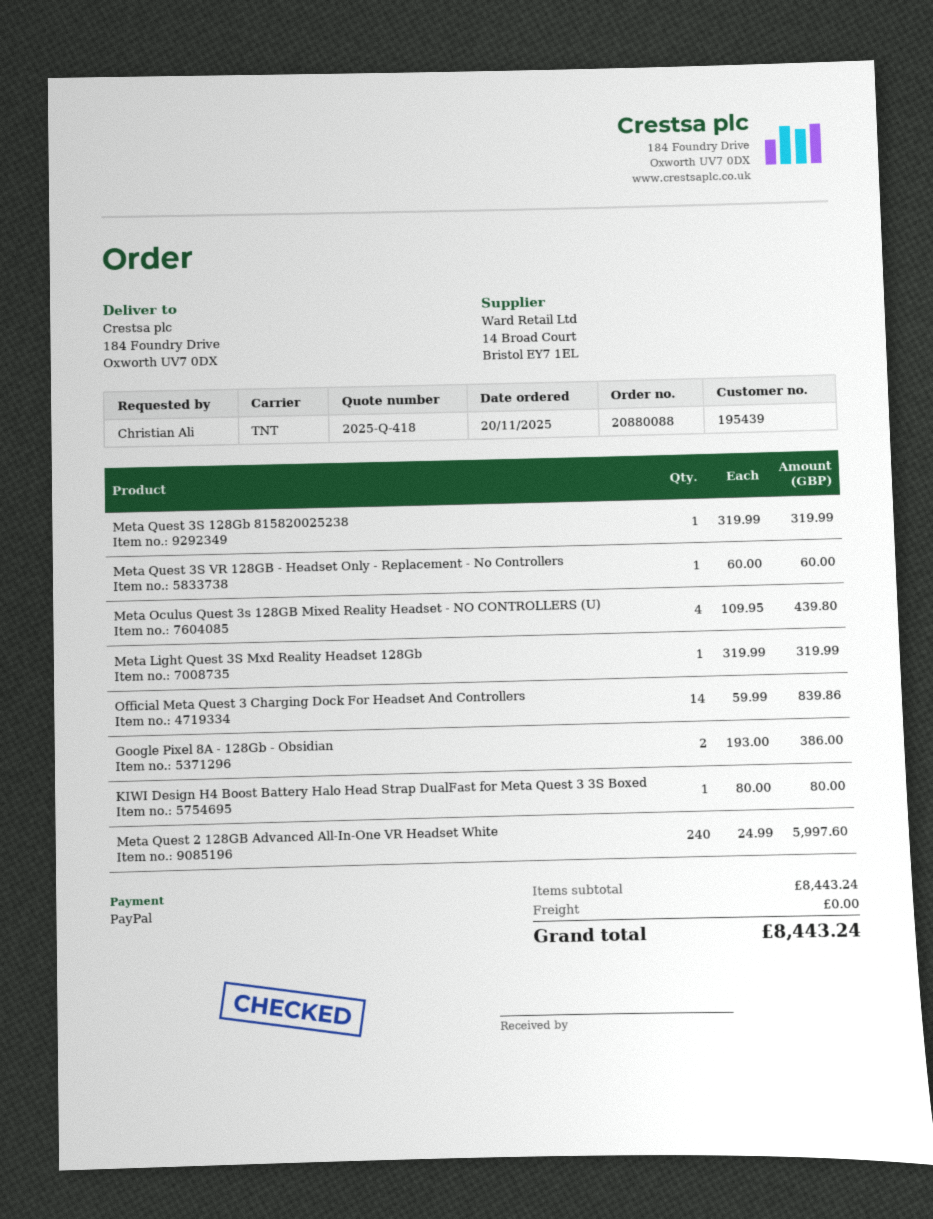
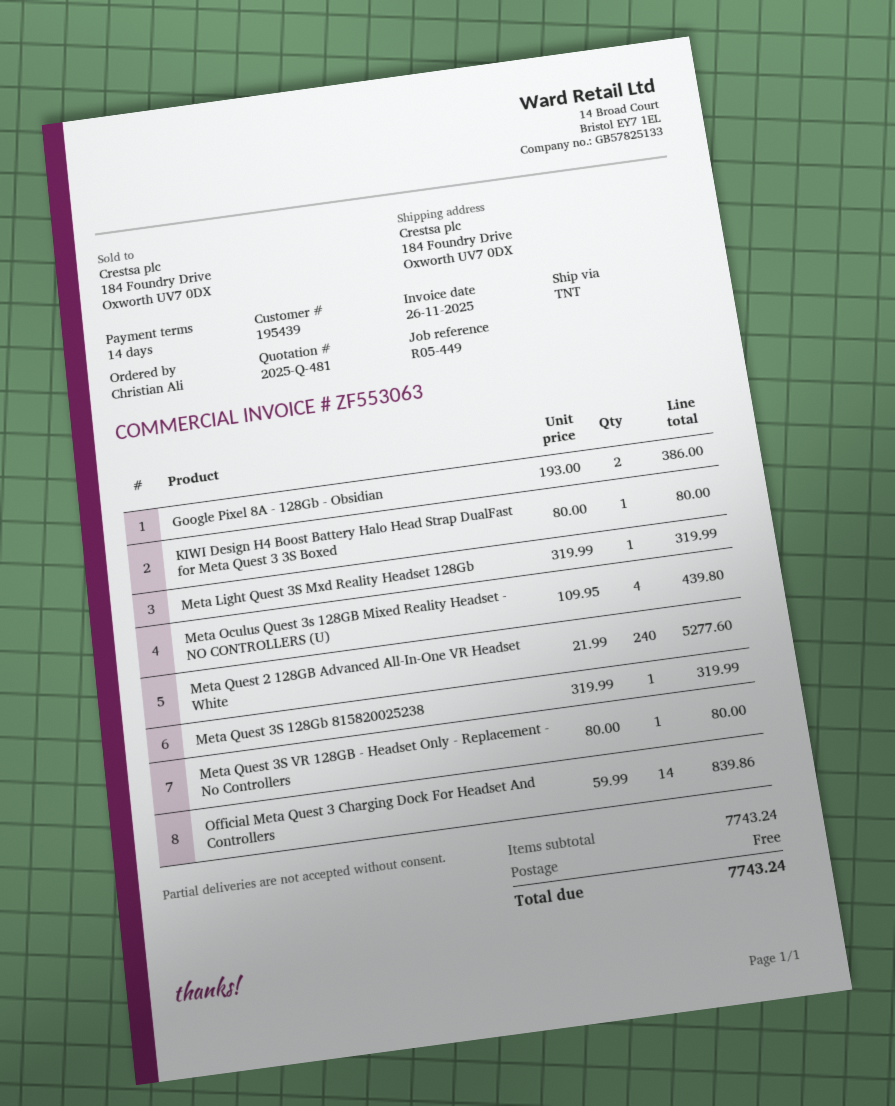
quote number: 2025-Q-418 -> 2025-Q-481
Meta Quest 3S VR 128GB - Headset Only - Replacement - No Controllers: 1 x 60.00 = 60.00 -> 1 x 80.00 = 80.00
Meta Quest 2 128GB Advanced All-In-One VR Headset White: 240 x 24.99 = 5997.60 -> 240 x 21.99 = 5277.60
subtotal: 8443.24 -> 7743.24
total: 8443.24 -> 7743.24

